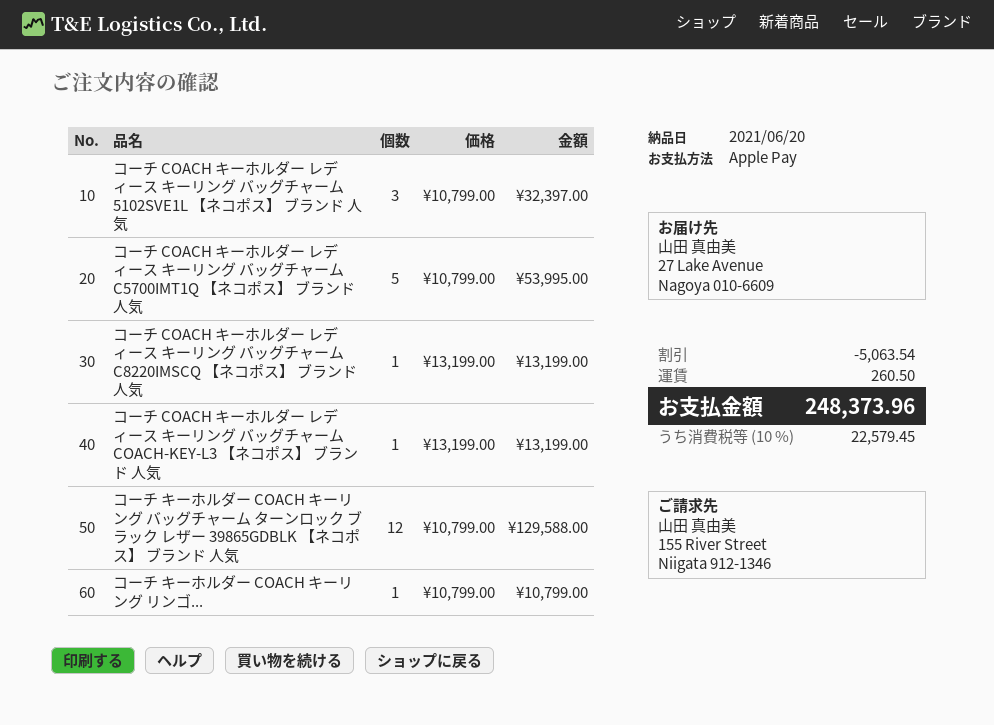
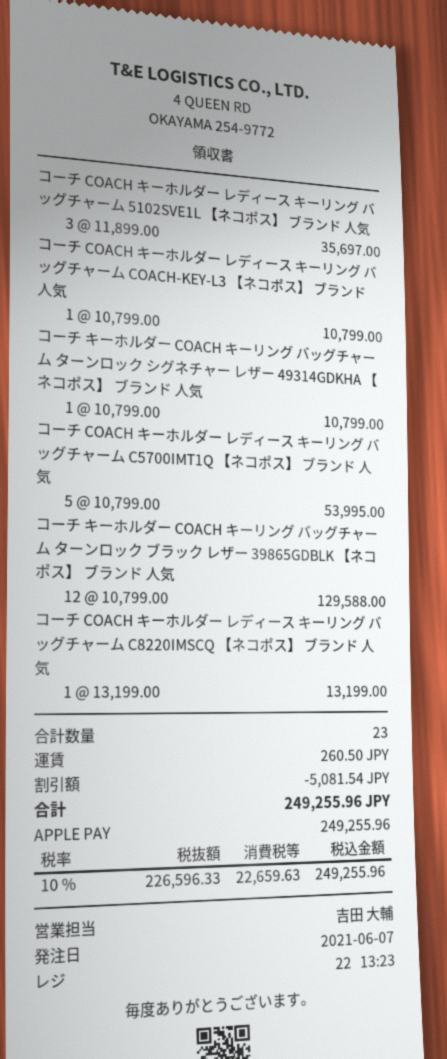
コーチ COACH キーホルダー レディース キーリング バッグチャーム 5102SVE1L 【ネコポス】 ブランド 人気: 3 x 10799.00 = 32397.00 -> 3 x 11899.00 = 35697.00
コーチ COACH キーホルダー レディース キーリング バッグチャーム COACH-KEY-L3 【ネコポス】 ブランド 人気: 1 x 13199.00 = 13199.00 -> 1 x 10799.00 = 10799.00
コーチ キーホルダー COACH キーリング リンゴ...: 1 x 10799.00 = 10799.00 -> none
コーチ キーホルダー COACH キーリング バッグチャーム ターンロック シグネチャー レザー 49314GDKHA 【ネコポス】 ブランド 人気: none -> 1 x 10799.00 = 10799.00
discount: 5063.54 -> 5081.54
tax: 10% = 22579.45 -> 10% = 22659.63
total: 248373.96 -> 249255.96

